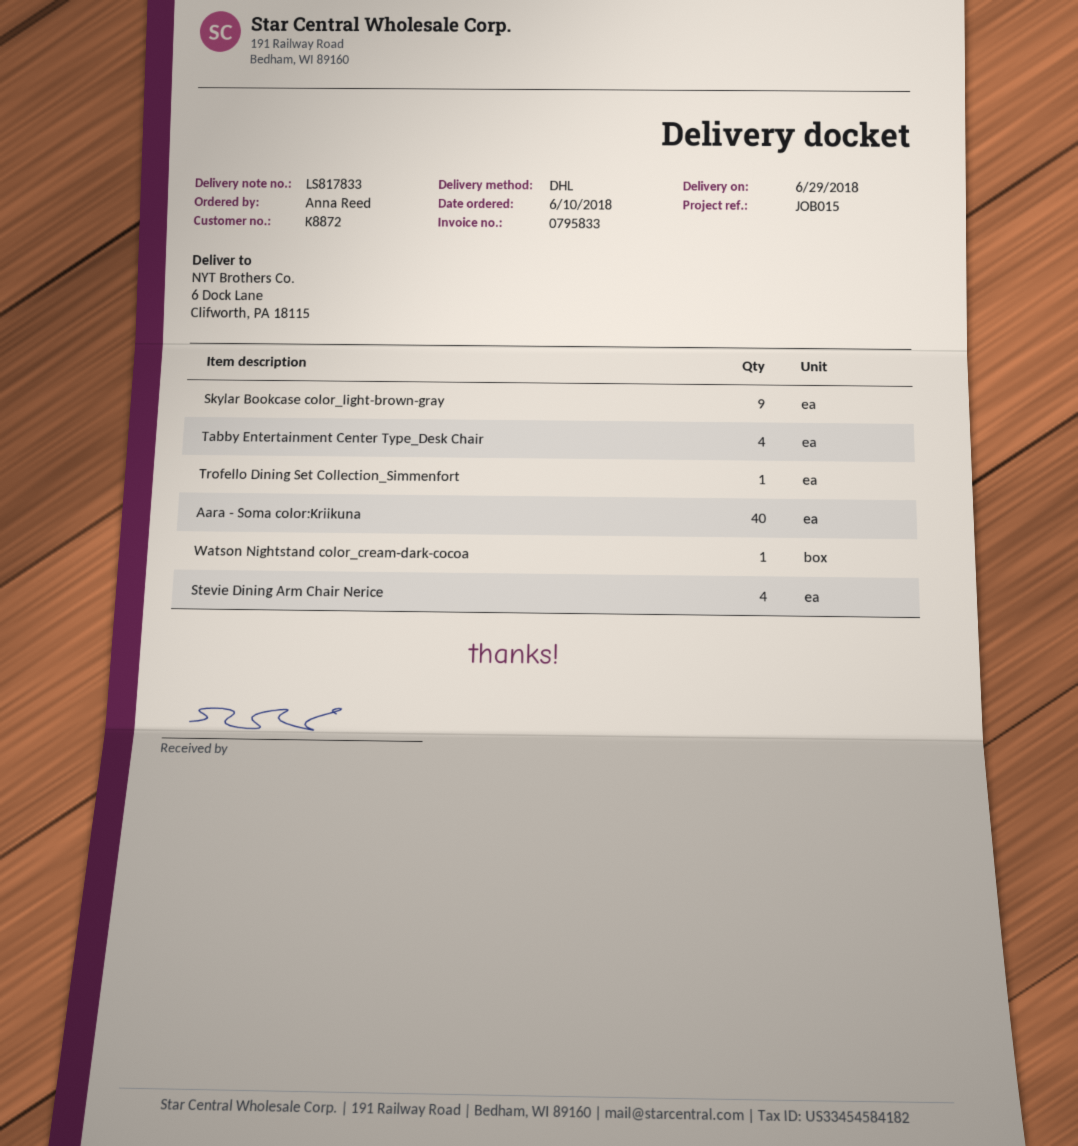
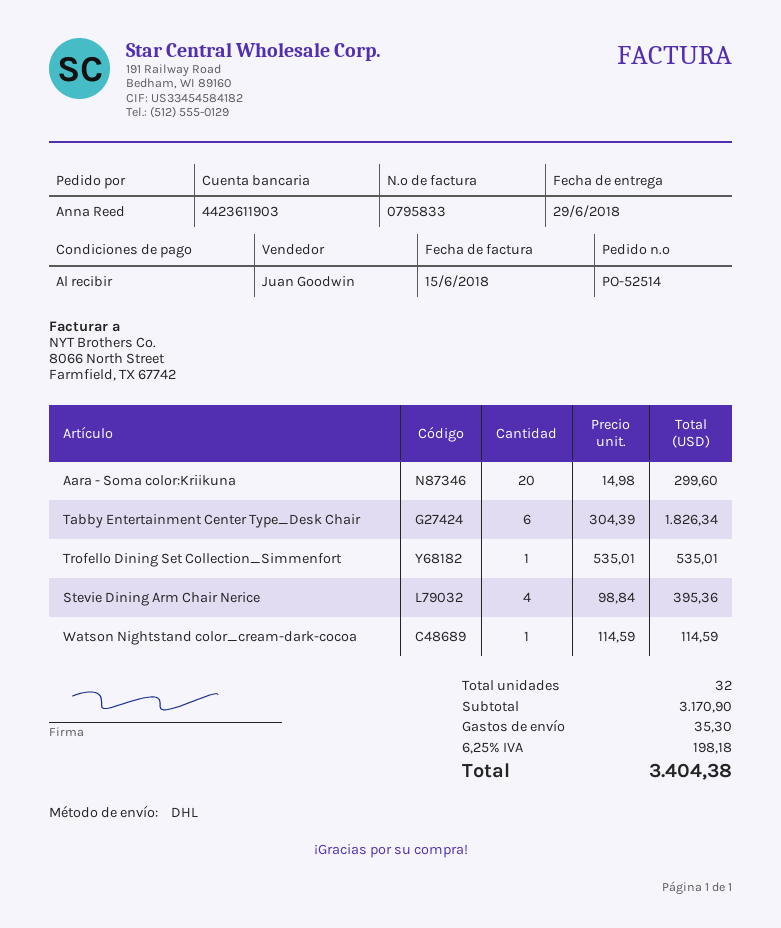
Skylar Bookcase color_light-brown-gray: 9 -> none
Tabby Entertainment Center Type_Desk Chair: 4 -> 6
Aara - Soma color:Kriikuna: 40 -> 20

